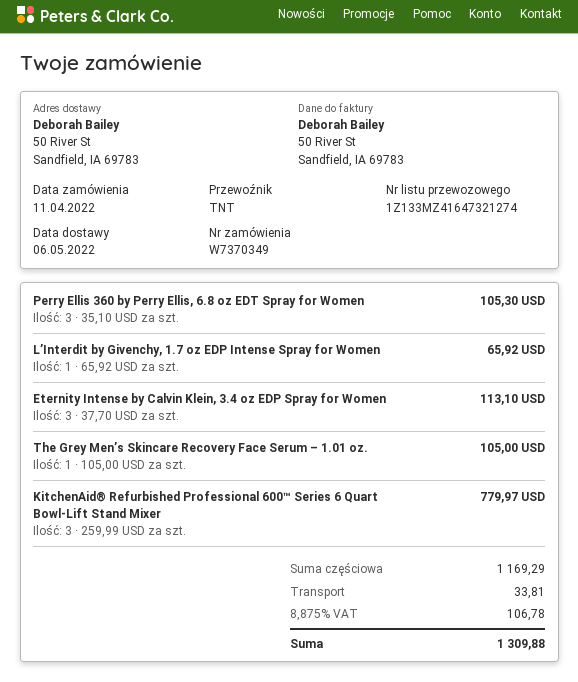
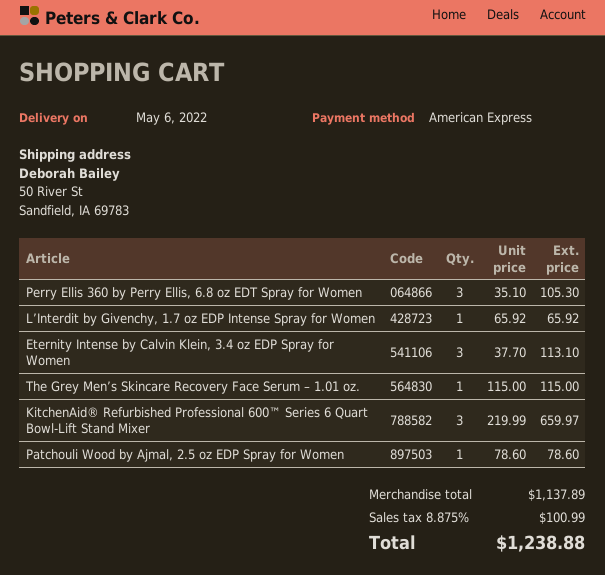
The Grey Men’s Skincare Recovery Face Serum – 1.01 oz.: 1 x 105.00 = 105.00 -> 1 x 115.00 = 115.00
KitchenAid® Refurbished Professional 600™ Series 6 Quart Bowl-Lift Stand Mixer: 3 x 259.99 = 779.97 -> 3 x 219.99 = 659.97
Patchouli Wood by Ajmal, 2.5 oz EDP Spray for Women: none -> 1 x 78.60 = 78.60
subtotal: 1169.29 -> 1137.89
shipping: 33.81 -> none
tax: 8.875% = 106.78 -> 8.875% = 100.99
total: 1309.88 -> 1238.88

